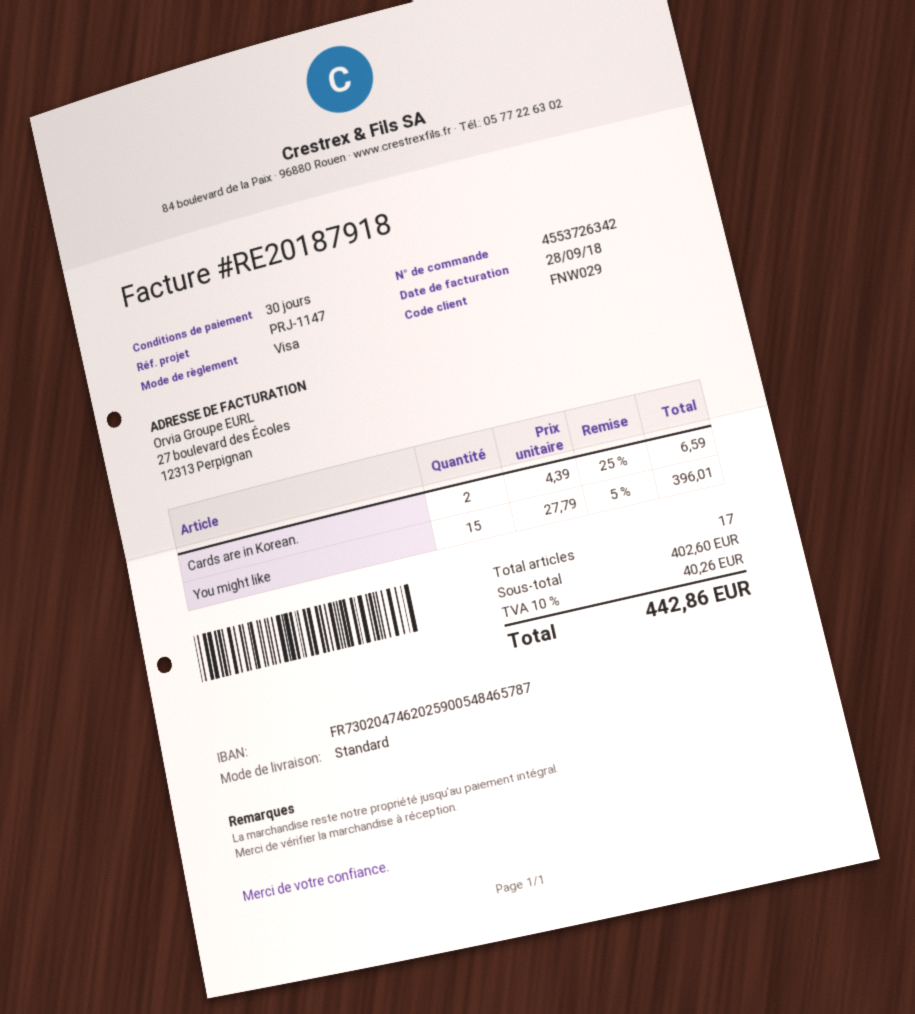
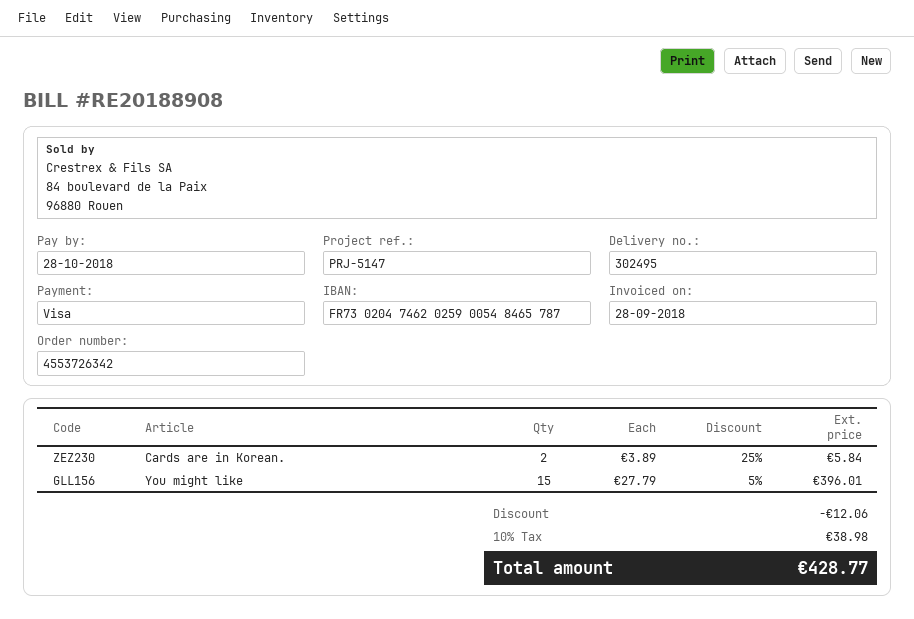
invoice number: RE20187918 -> RE20188908
reference: PRJ-1147 -> PRJ-5147
Cards are in Korean.: 2 x 4.39 - 25% = 6.59 -> 2 x 3.89 - 25% = 5.84
discount: none -> 12.06
tax: 10% = 40.26 -> 10% = 38.98
total: 442.86 -> 428.77

